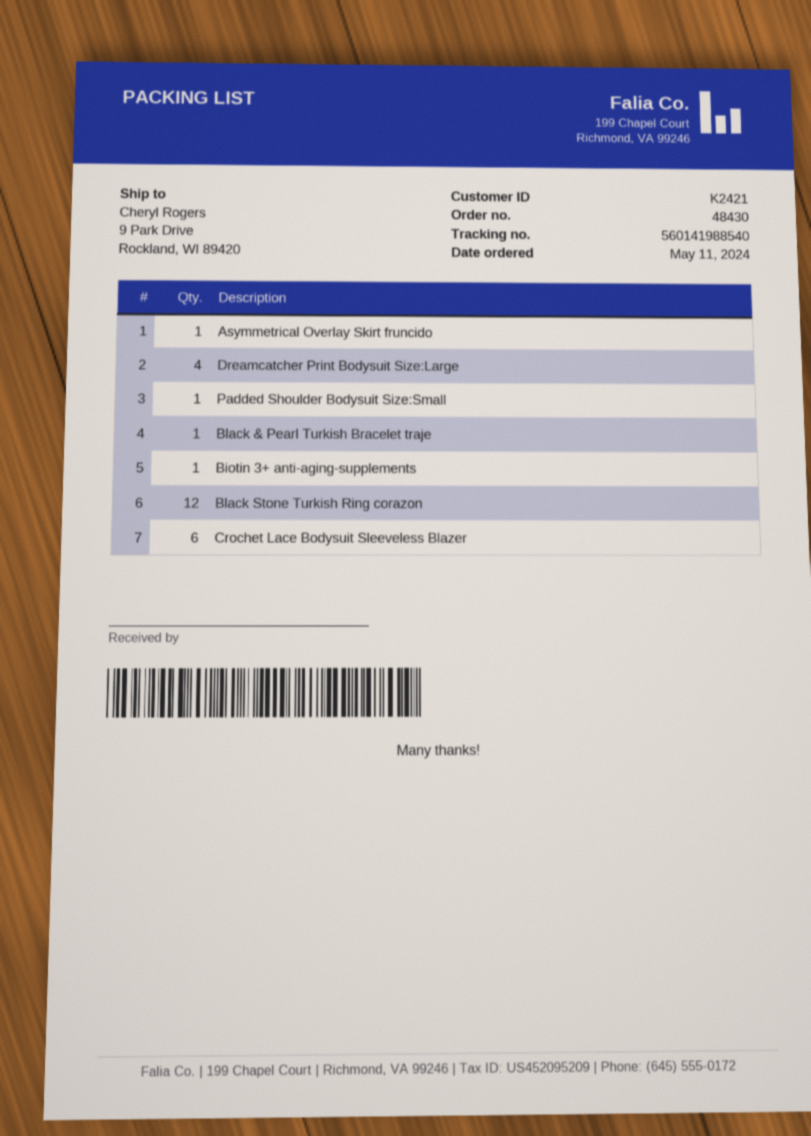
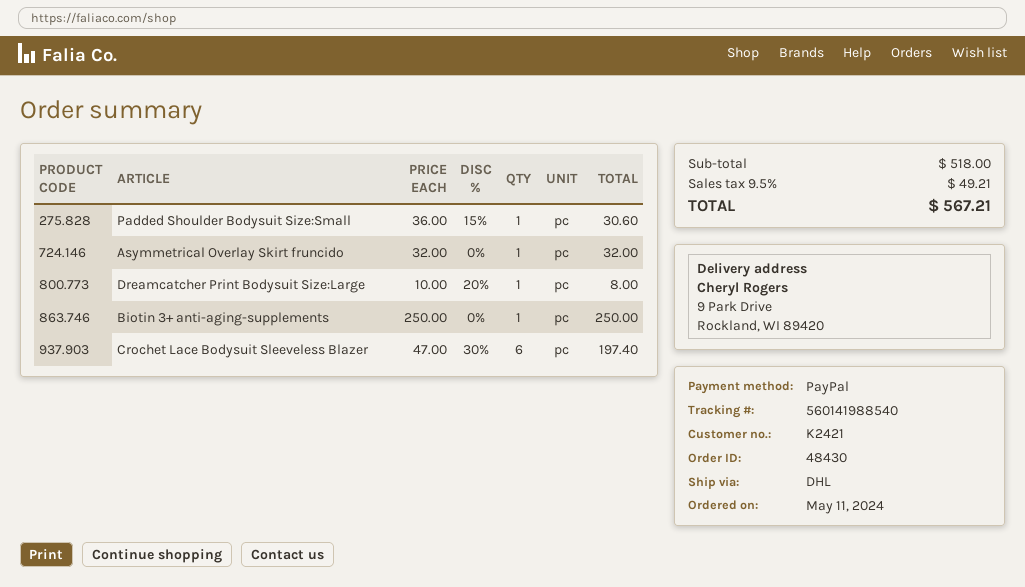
Dreamcatcher Print Bodysuit Size:Large: 4 -> 1
Black & Pearl Turkish Bracelet traje: 1 -> none
Black Stone Turkish Ring corazon: 12 -> none

